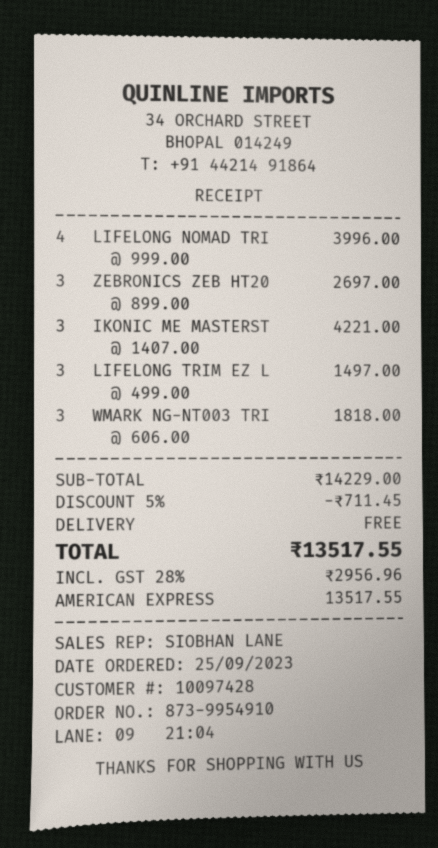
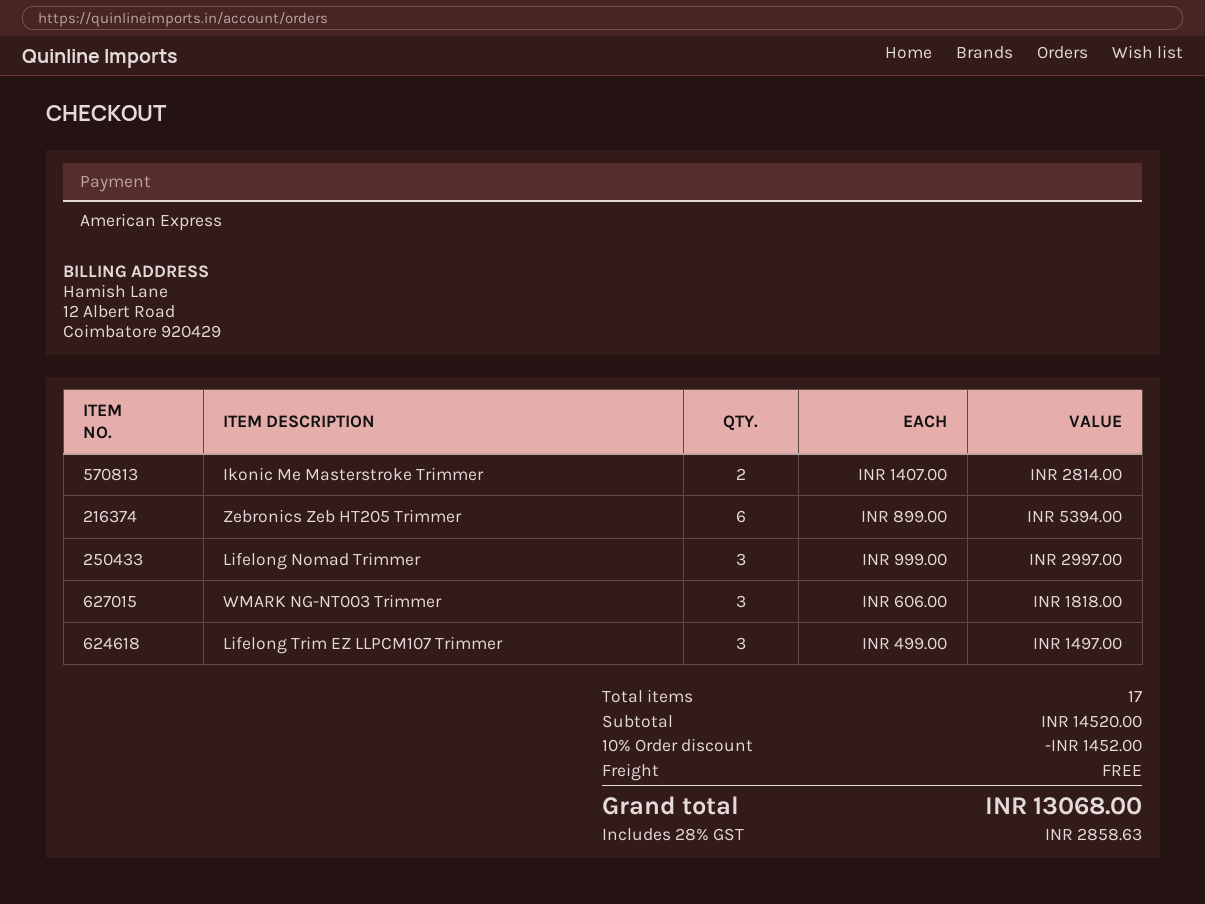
LIFELONG NOMAD TRI: 4 x 999.00 = 3996.00 -> 3 x 999.00 = 2997.00
ZEBRONICS ZEB HT20: 3 x 899.00 = 2697.00 -> 6 x 899.00 = 5394.00
IKONIC ME MASTERST: 3 x 1407.00 = 4221.00 -> 2 x 1407.00 = 2814.00
subtotal: 14229.00 -> 14520.00
discount: 5% = 711.45 -> 10% = 1452.00
tax: 28% = 2956.96 -> 28% = 2858.63
total: 13517.55 -> 13068.00

